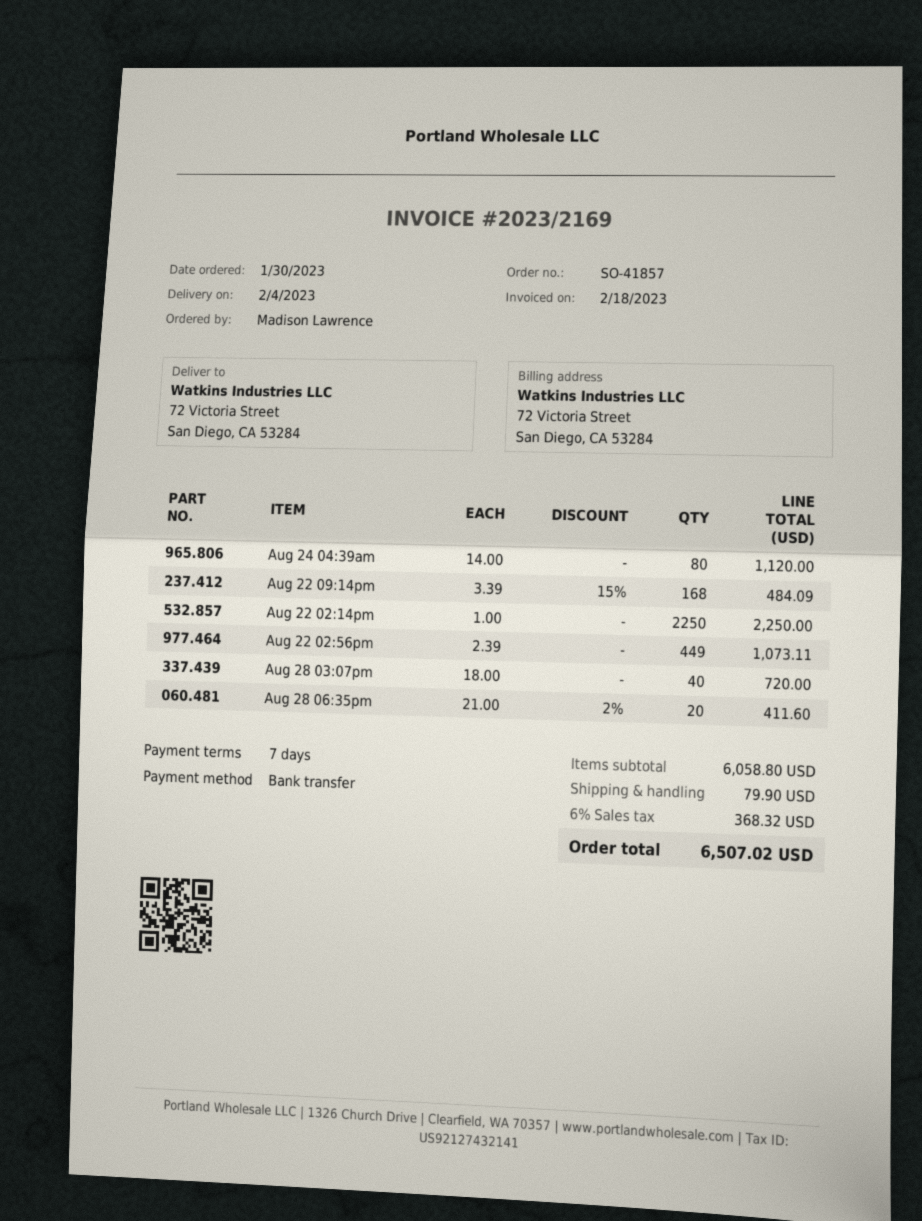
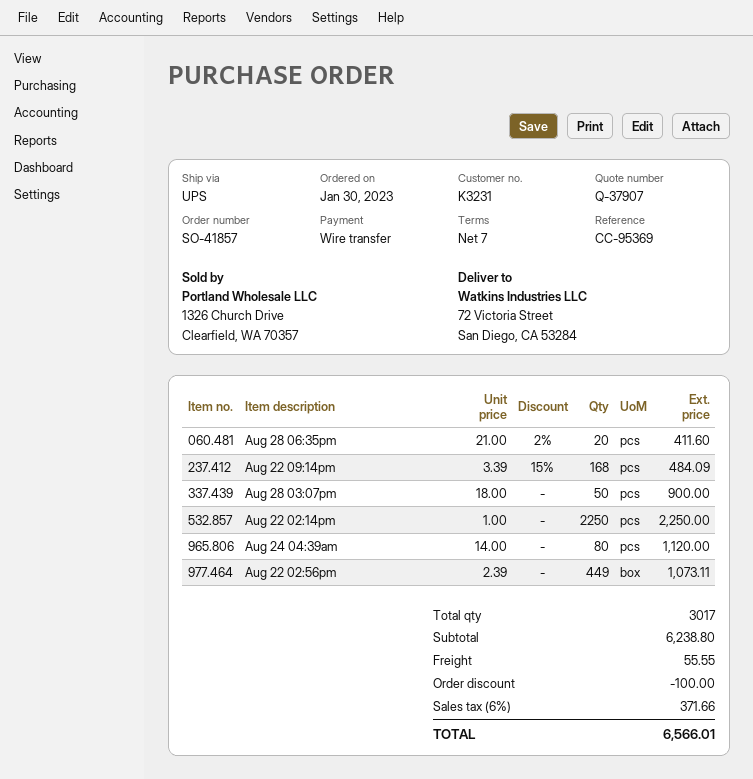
Aug 28 03:07pm: 40 x 18.00 = 720.00 -> 50 x 18.00 = 900.00
subtotal: 6058.80 -> 6238.80
discount: none -> 100.00
shipping: 79.90 -> 55.55
tax: 6% = 368.32 -> 6% = 371.66
total: 6507.02 -> 6566.01

